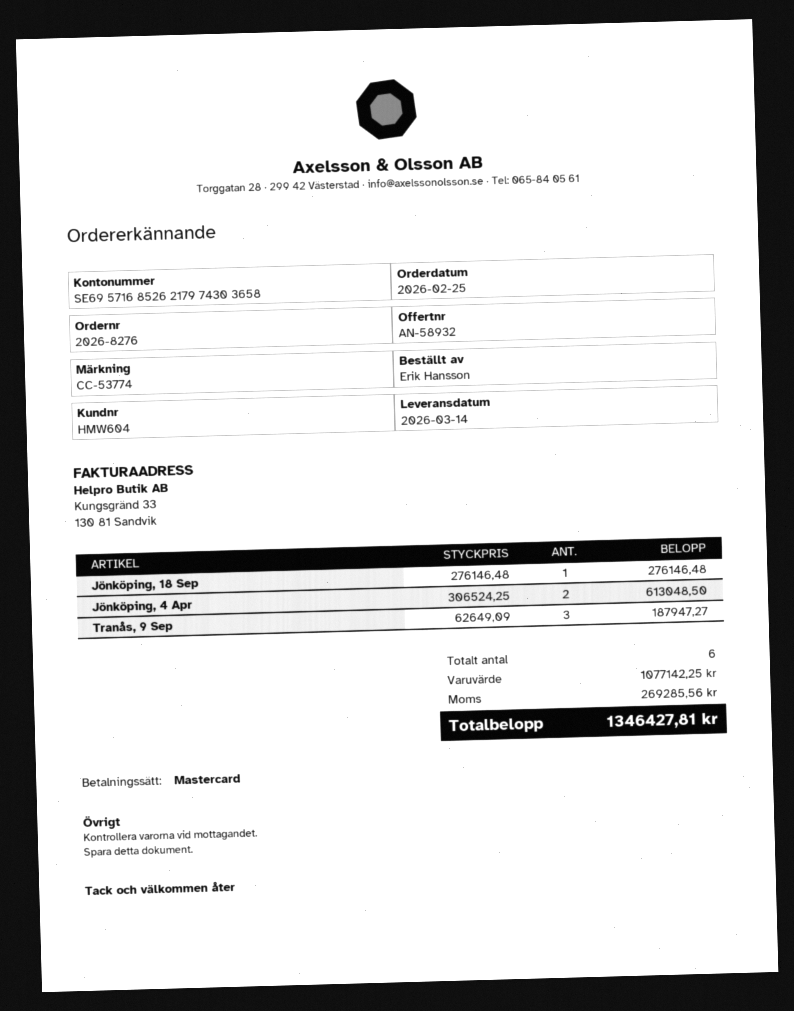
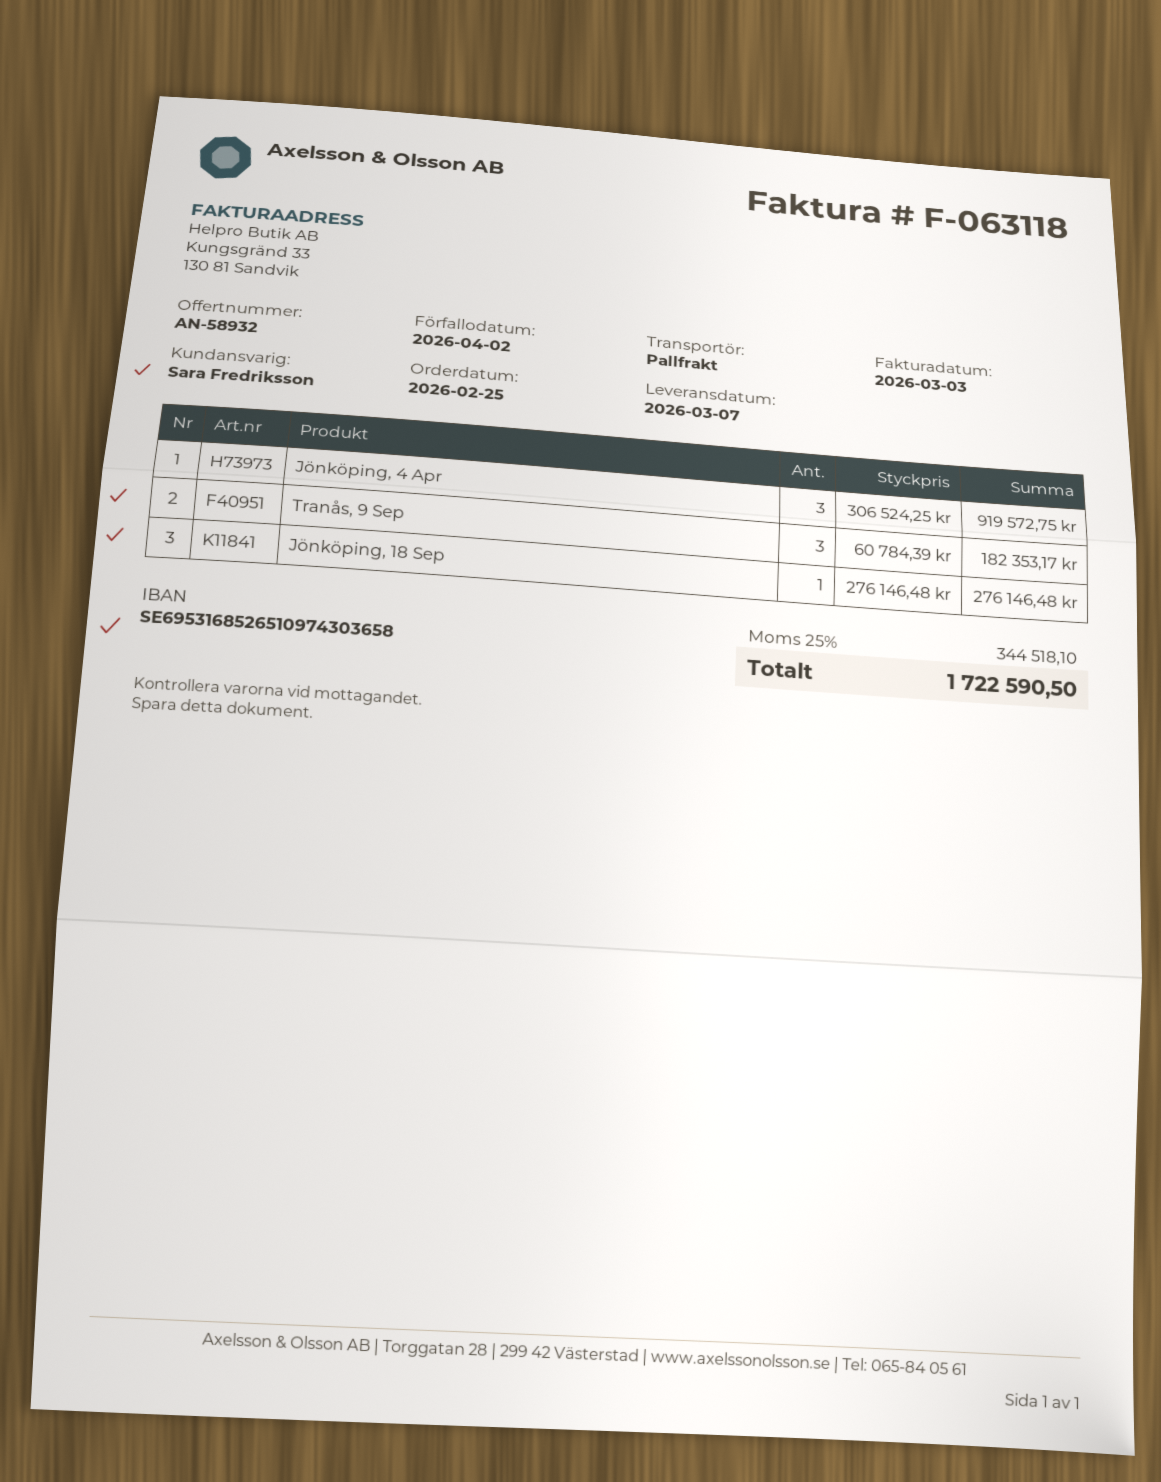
delivery date: 2026-03-14 -> 2026-03-07
bank account: SE6957168526217974303658 -> SE6953168526510974303658
Jönköping, 4 Apr: 2 x 306524.25 = 613048.50 -> 3 x 306524.25 = 919572.75
Tranås, 9 Sep: 3 x 62649.09 = 187947.27 -> 3 x 60784.39 = 182353.17
tax: 269285.56 -> 344518.10
total: 1346427.81 -> 1722590.50

